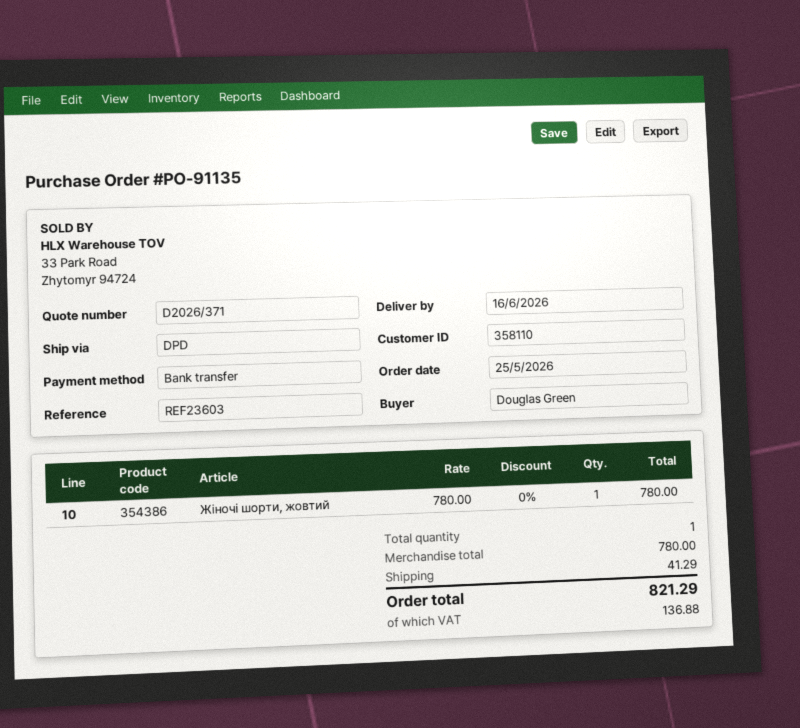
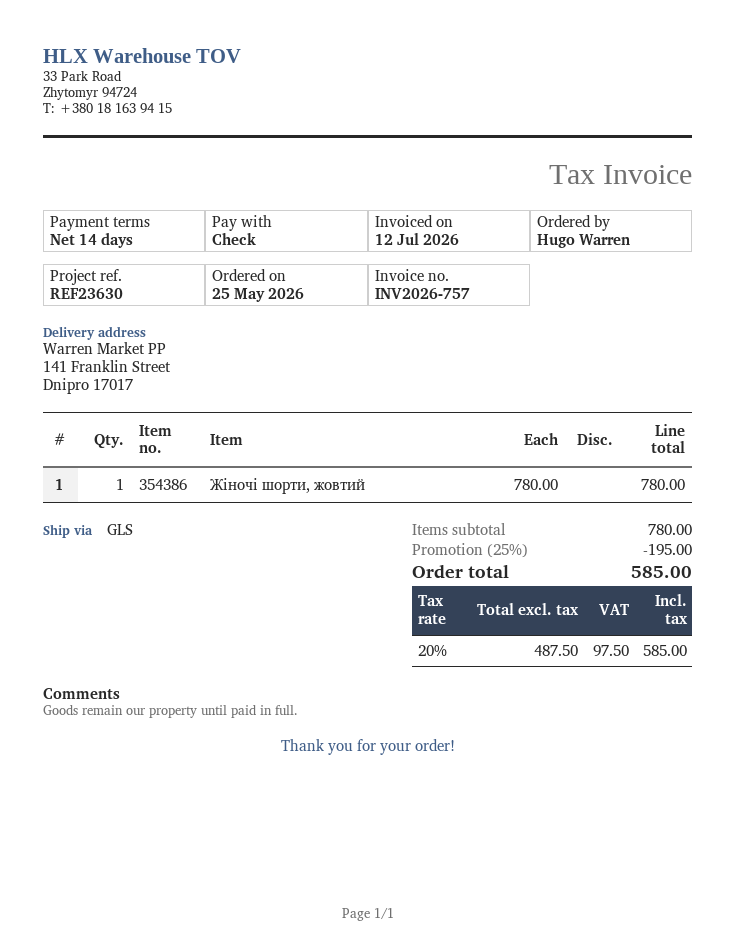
reference: REF23603 -> REF23630
ordered by: Douglas Green -> Hugo Warren
payment method: bank transfer -> cheque
shipping method: DPD -> GLS
discount: none -> 25% = 195.00
shipping: 41.29 -> none
tax: 136.88 -> 97.50
total: 821.29 -> 585.00

